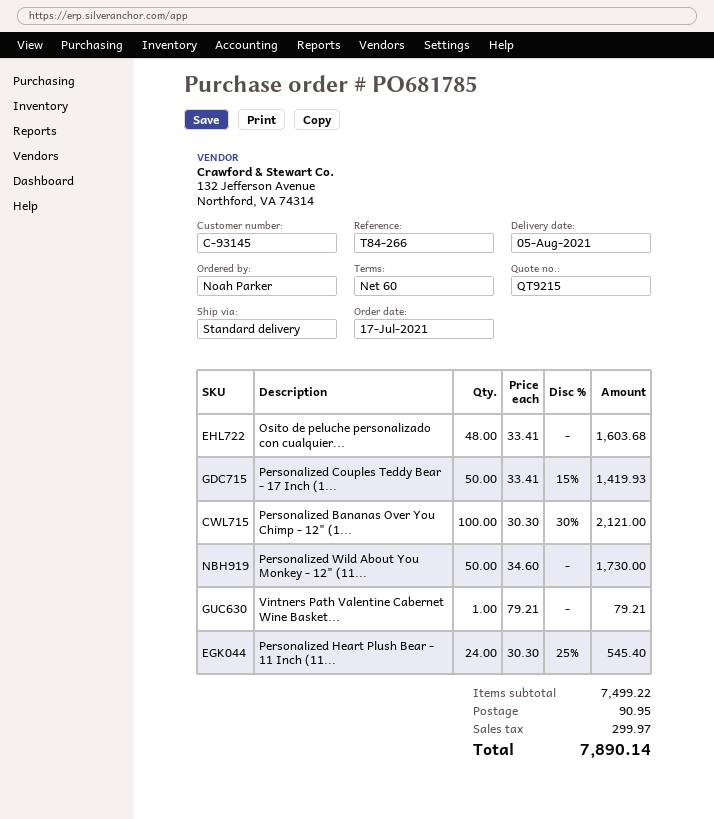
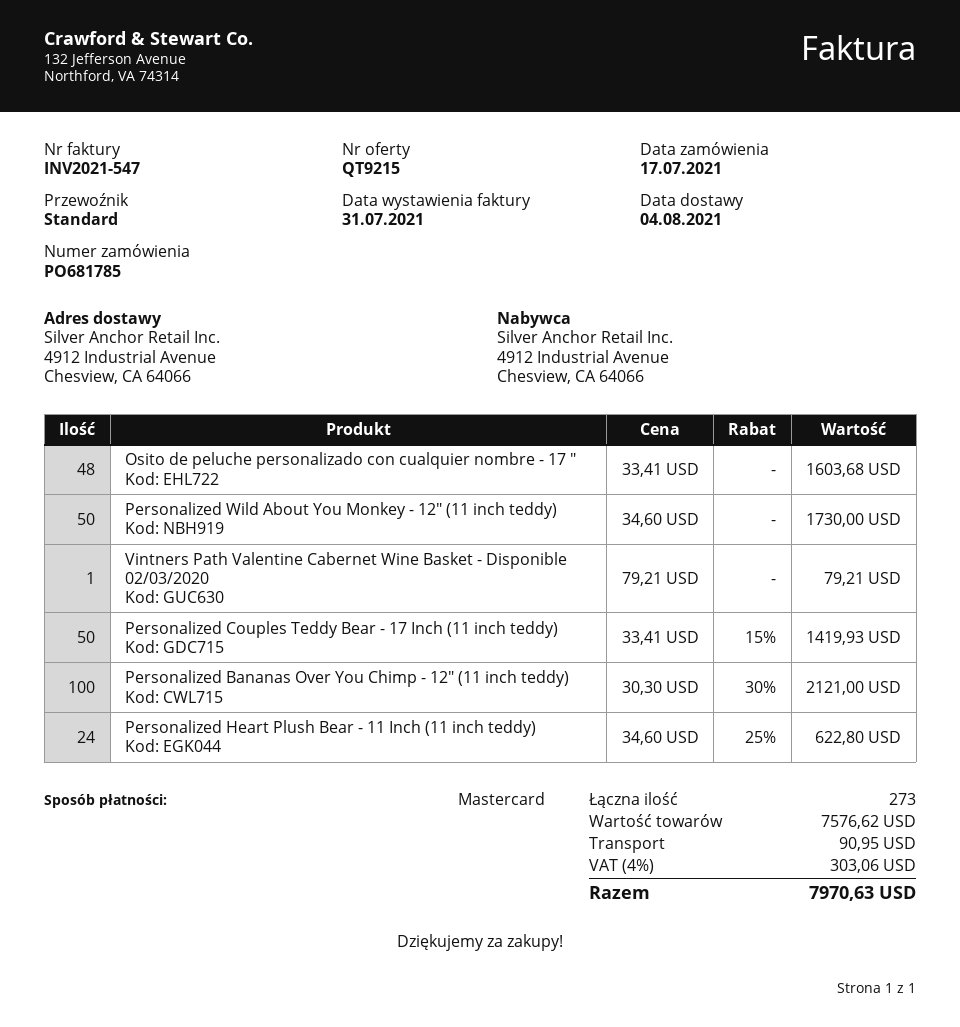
delivery date: 2021-08-05 -> 2021-08-04
Personalized Heart Plush Bear - 11 Inch (11...: 24 x 30.30 - 25% = 545.40 -> 24 x 34.60 - 25% = 622.80
subtotal: 7499.22 -> 7576.62
tax: 299.97 -> 303.06
total: 7890.14 -> 7970.63

